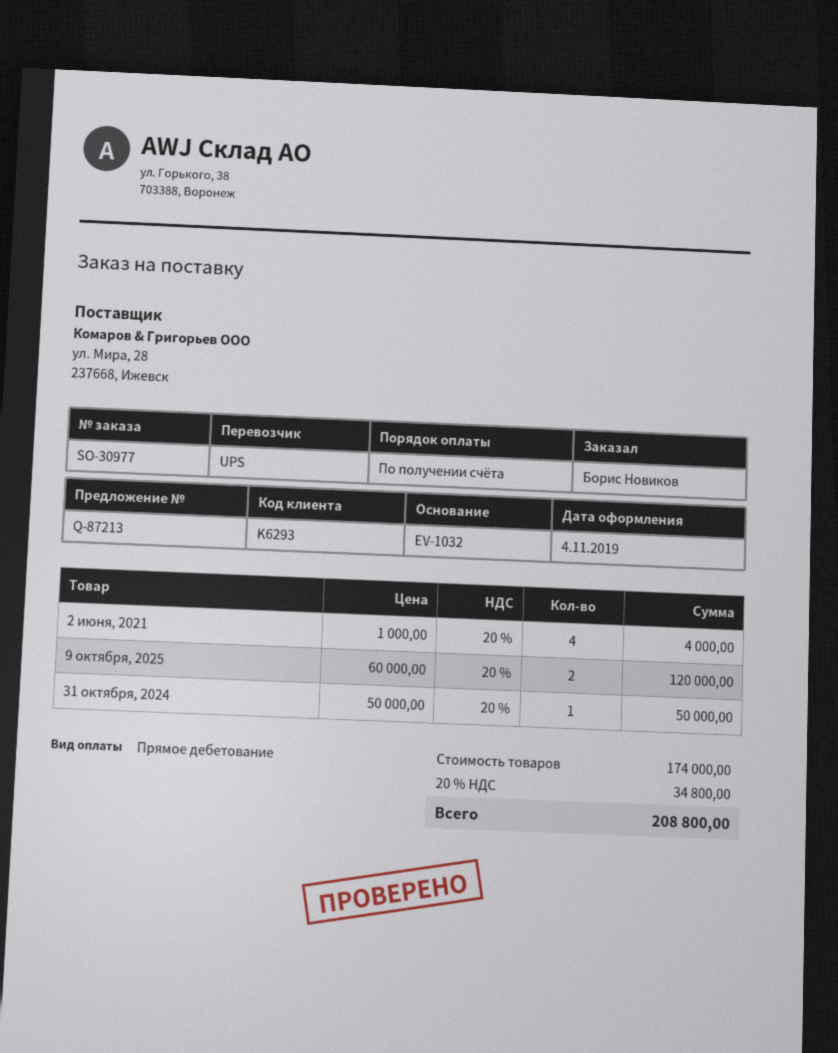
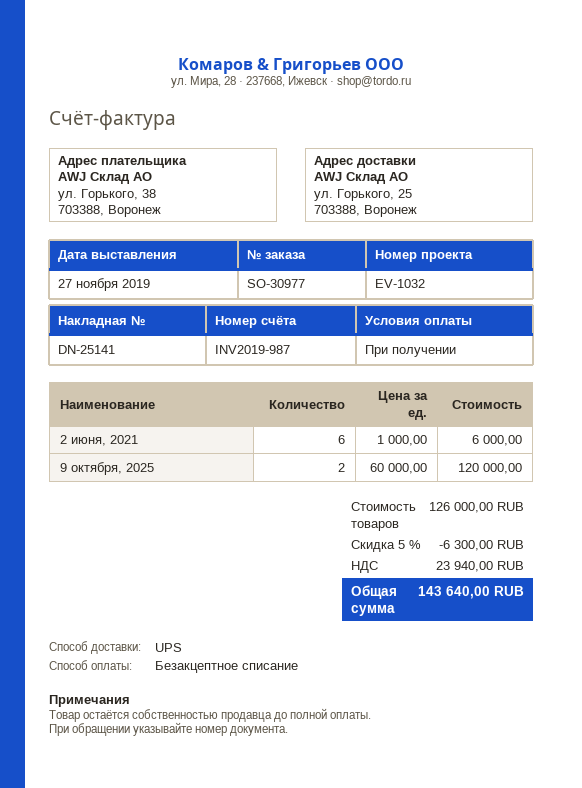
2 июня, 2021: 4 x 1000.00 = 4000.00 -> 6 x 1000.00 = 6000.00
31 октября, 2024: 1 x 50000.00 = 50000.00 -> none
subtotal: 174000.00 -> 126000.00
discount: none -> 5% = 6300.00
tax: 34800.00 -> 23940.00
total: 208800.00 -> 143640.00

